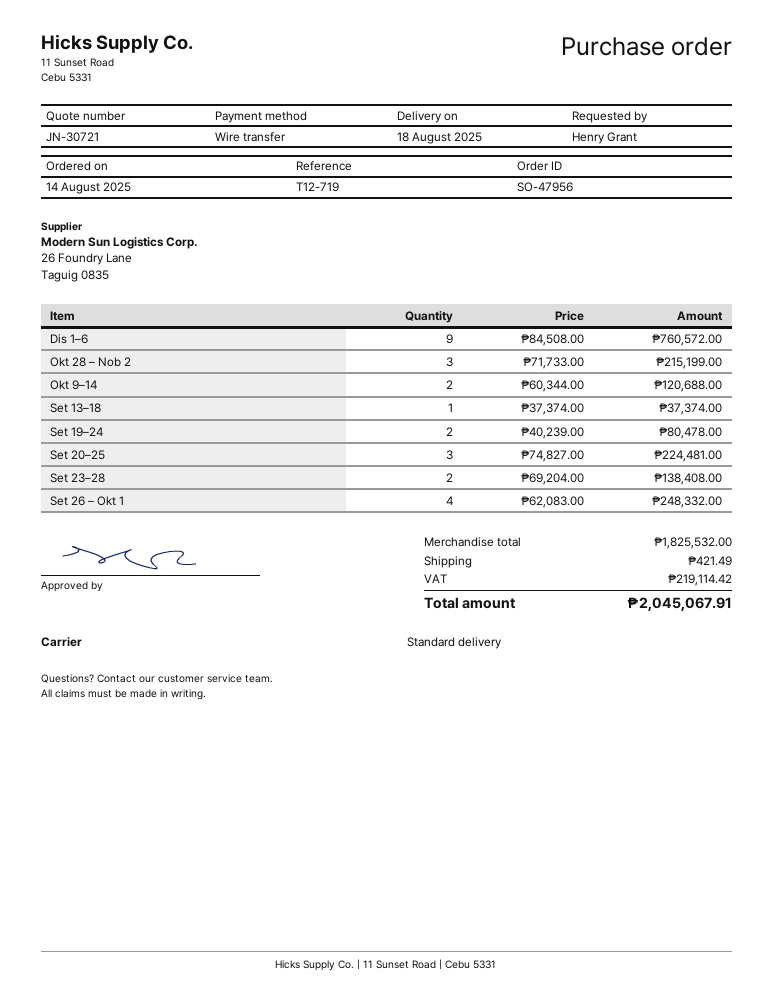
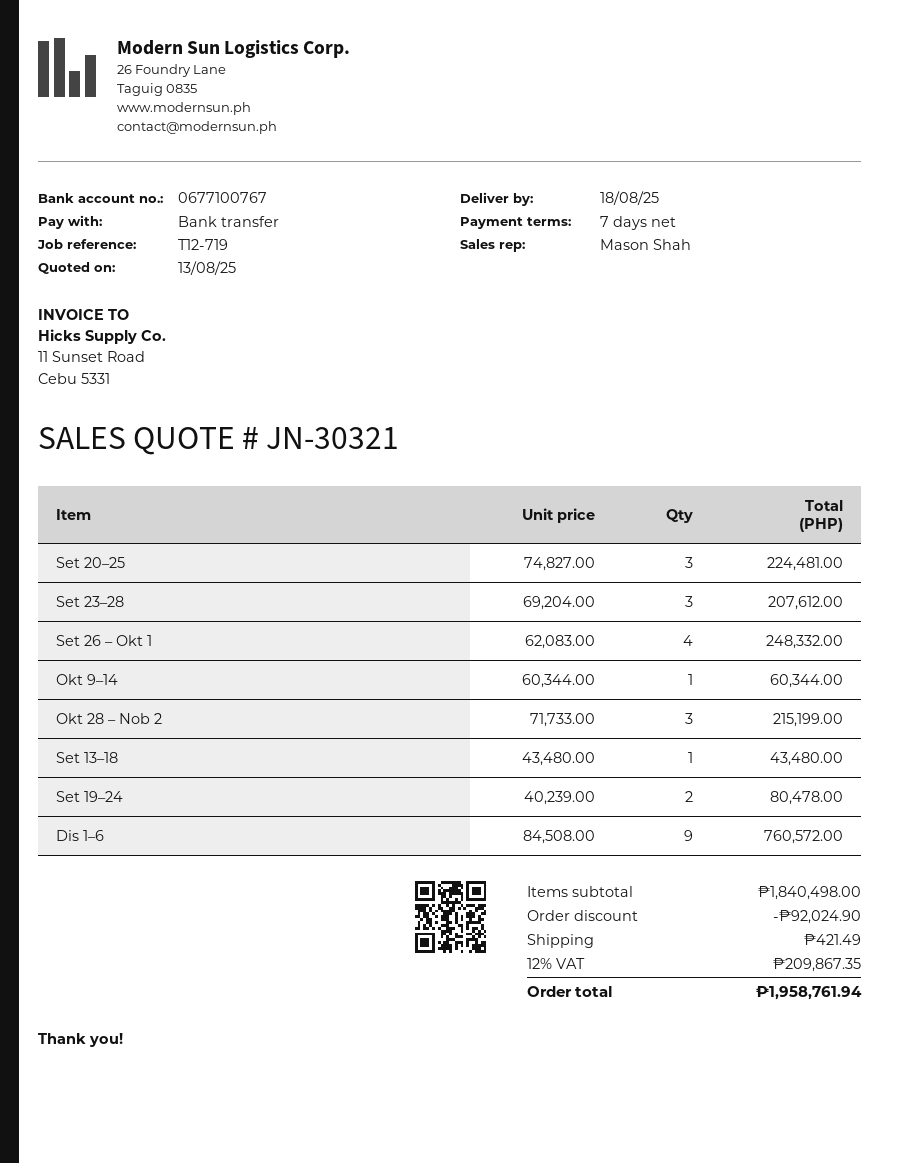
quote number: JN-30721 -> JN-30321
Okt 9–14: 2 x 60344.00 = 120688.00 -> 1 x 60344.00 = 60344.00
Set 13–18: 1 x 37374.00 = 37374.00 -> 1 x 43480.00 = 43480.00
Set 23–28: 2 x 69204.00 = 138408.00 -> 3 x 69204.00 = 207612.00
subtotal: 1825532.00 -> 1840498.00
discount: none -> 92024.90
tax: 219114.42 -> 209867.35
total: 2045067.91 -> 1958761.94

